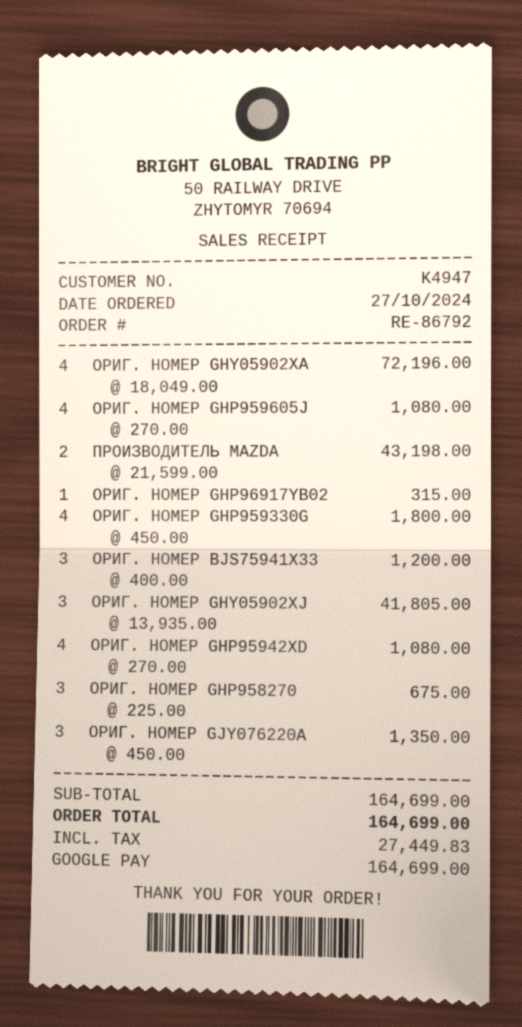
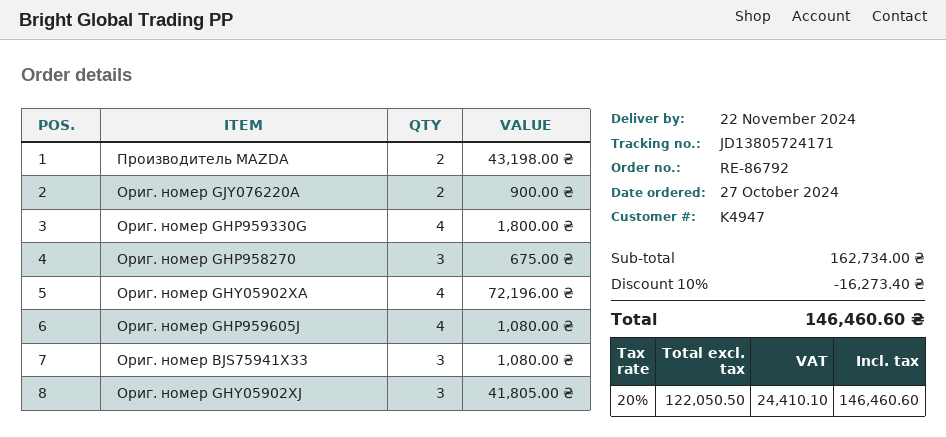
ОРИГ. НОМЕР GHP96917YB02: 1 for 315.00 -> none
ОРИГ. НОМЕР BJS75941X33: 3 for 1200.00 -> 3 for 1080.00
ОРИГ. НОМЕР GHP95942XD: 4 for 1080.00 -> none
ОРИГ. НОМЕР GJY076220A: 3 for 1350.00 -> 2 for 900.00
subtotal: 164699.00 -> 162734.00
discount: none -> 10% = 16273.40
tax: 27449.83 -> 24410.10
total: 164699.00 -> 146460.60

